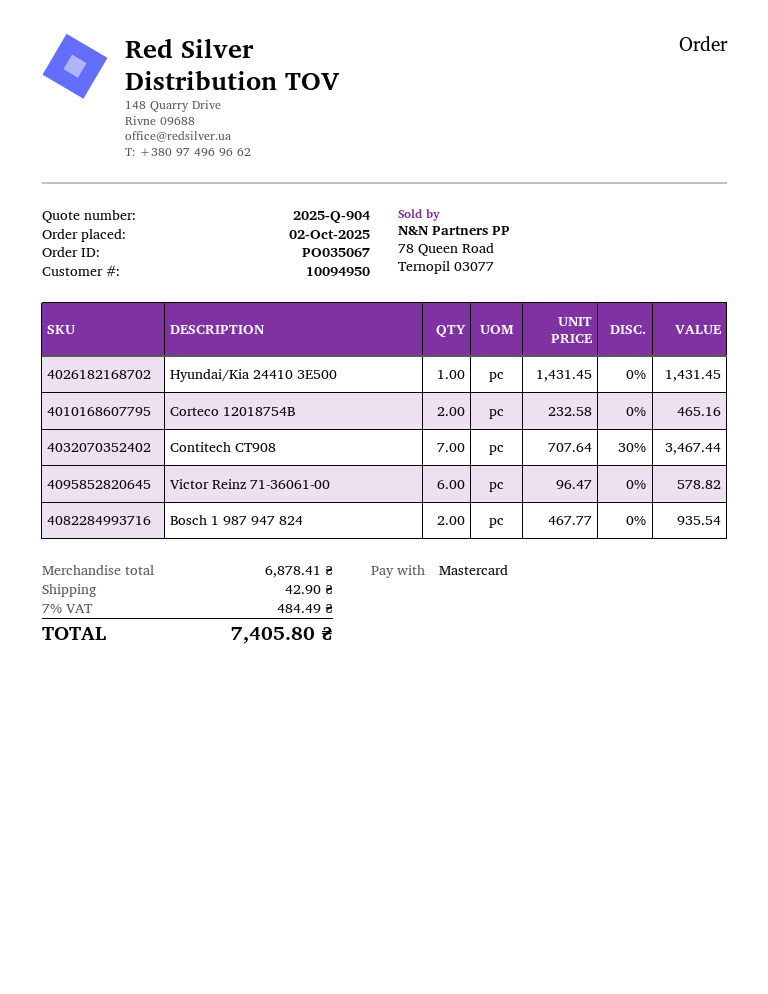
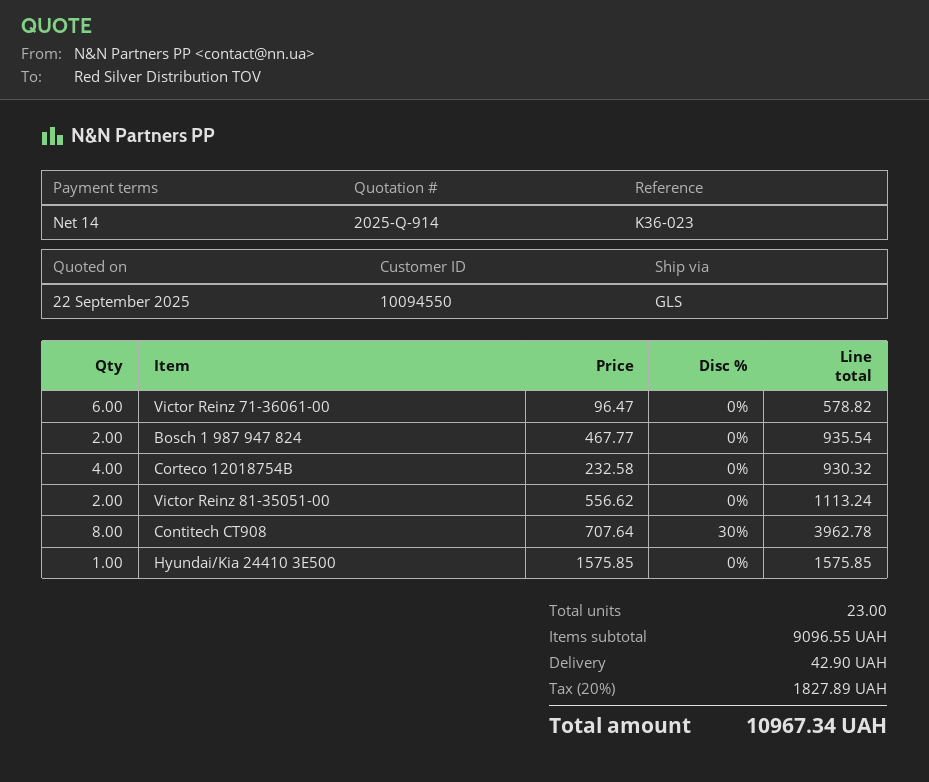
quote number: 2025-Q-904 -> 2025-Q-914
customer number: 10094950 -> 10094550
Hyundai/Kia 24410 3E500: 1 x 1431.45 = 1431.45 -> 1 x 1575.85 = 1575.85
Corteco 12018754B: 2 x 232.58 = 465.16 -> 4 x 232.58 = 930.32
Contitech CT908: 7 x 707.64 - 30% = 3467.44 -> 8 x 707.64 - 30% = 3962.78
Victor Reinz 81-35051-00: none -> 2 x 556.62 = 1113.24
subtotal: 6878.41 -> 9096.55
tax: 7% = 484.49 -> 20% = 1827.89
total: 7405.80 -> 10967.34

